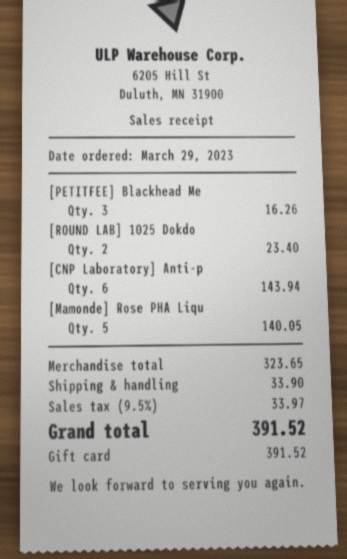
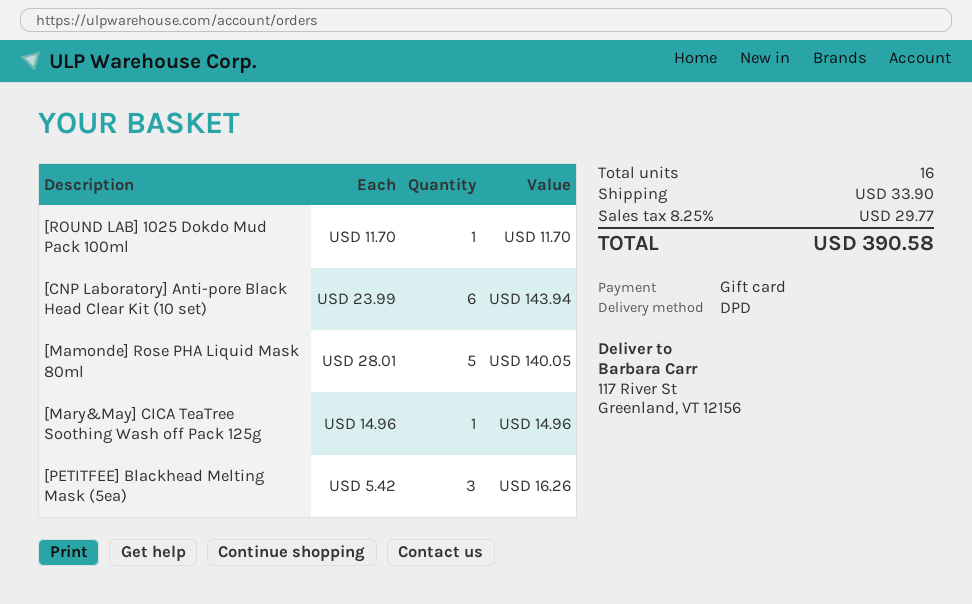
[ROUND LAB] 1025 Dokdo: 2 for 23.40 -> 1 for 11.70
[Mary&May] CICA TeaTree Soothing Wash off Pack 125g: none -> 1 for 14.96
tax: 9.5% = 33.97 -> 8.25% = 29.77
total: 391.52 -> 390.58

